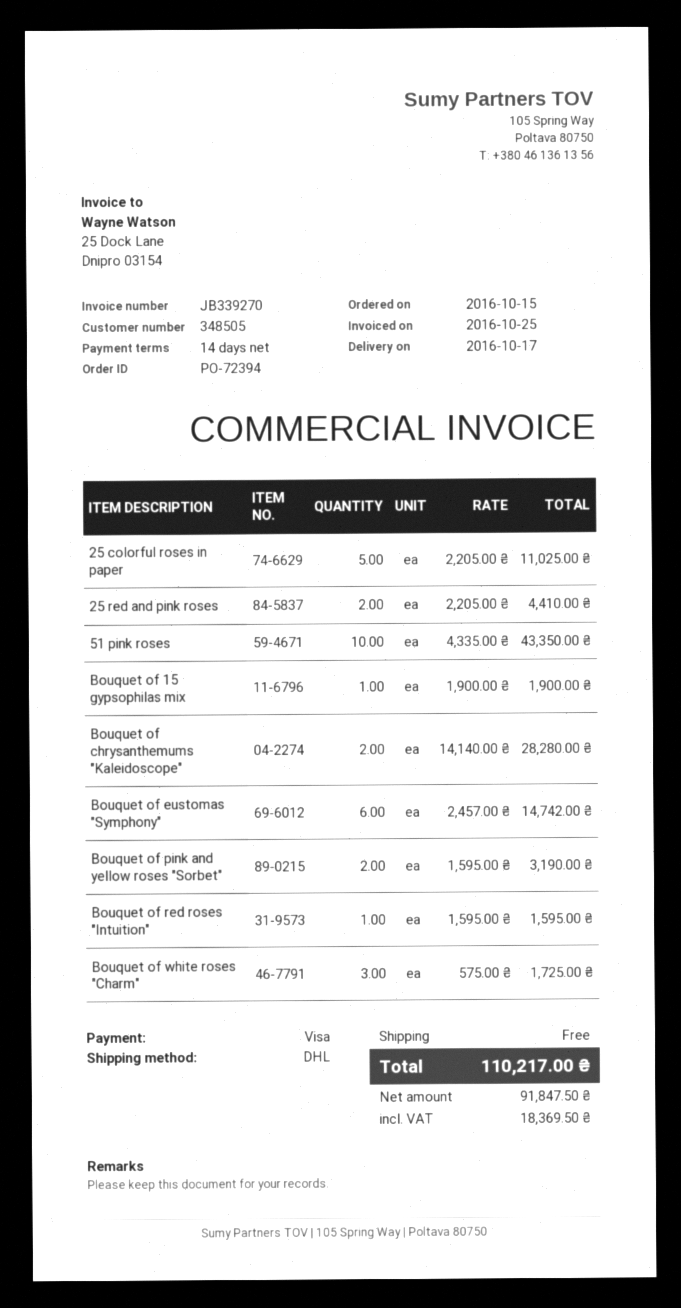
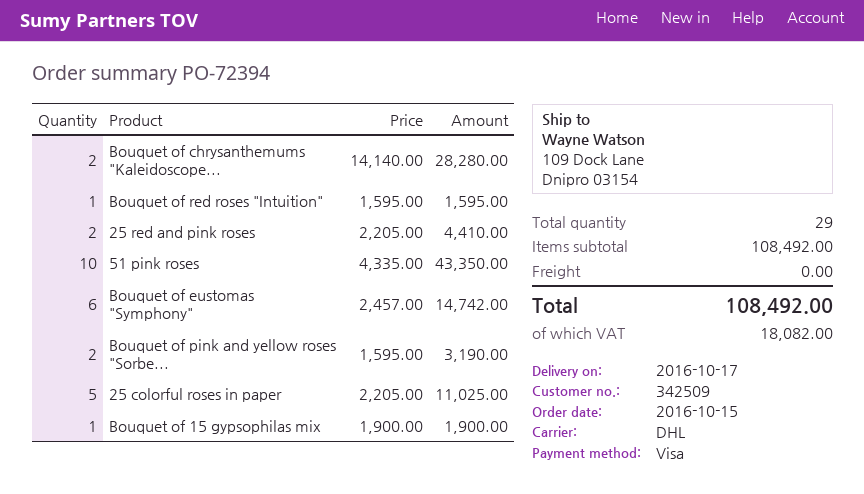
customer number: 348505 -> 342509
Bouquet of white roses "Charm": 3 x 575.00 = 1725.00 -> none
tax: 18369.50 -> 18082.00
total: 110217.00 -> 108492.00

